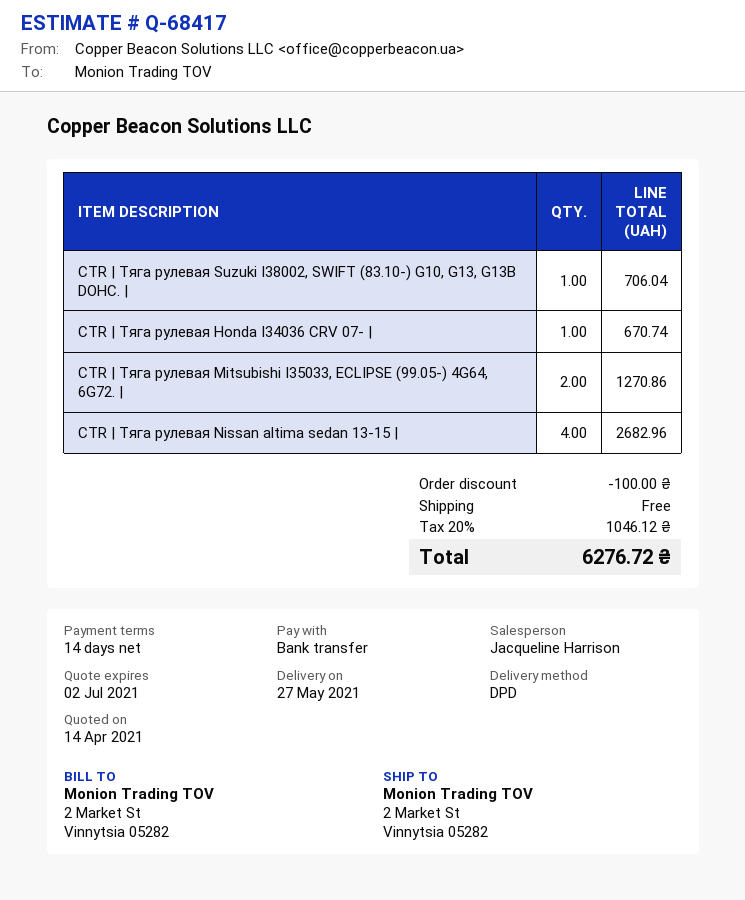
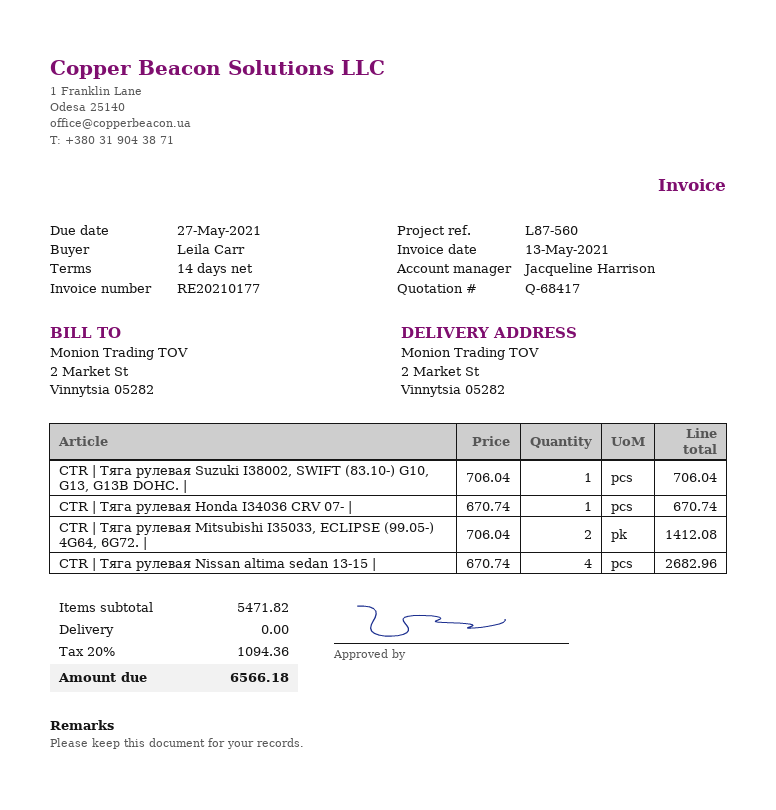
CTR | Тяга рулевая Mitsubishi I35033, ECLIPSE (99.05-) 4G64, 6G72. |: 2 for 1270.86 -> 2 for 1412.08
discount: 100.00 -> none
tax: 20% = 1046.12 -> 20% = 1094.36
total: 6276.72 -> 6566.18

